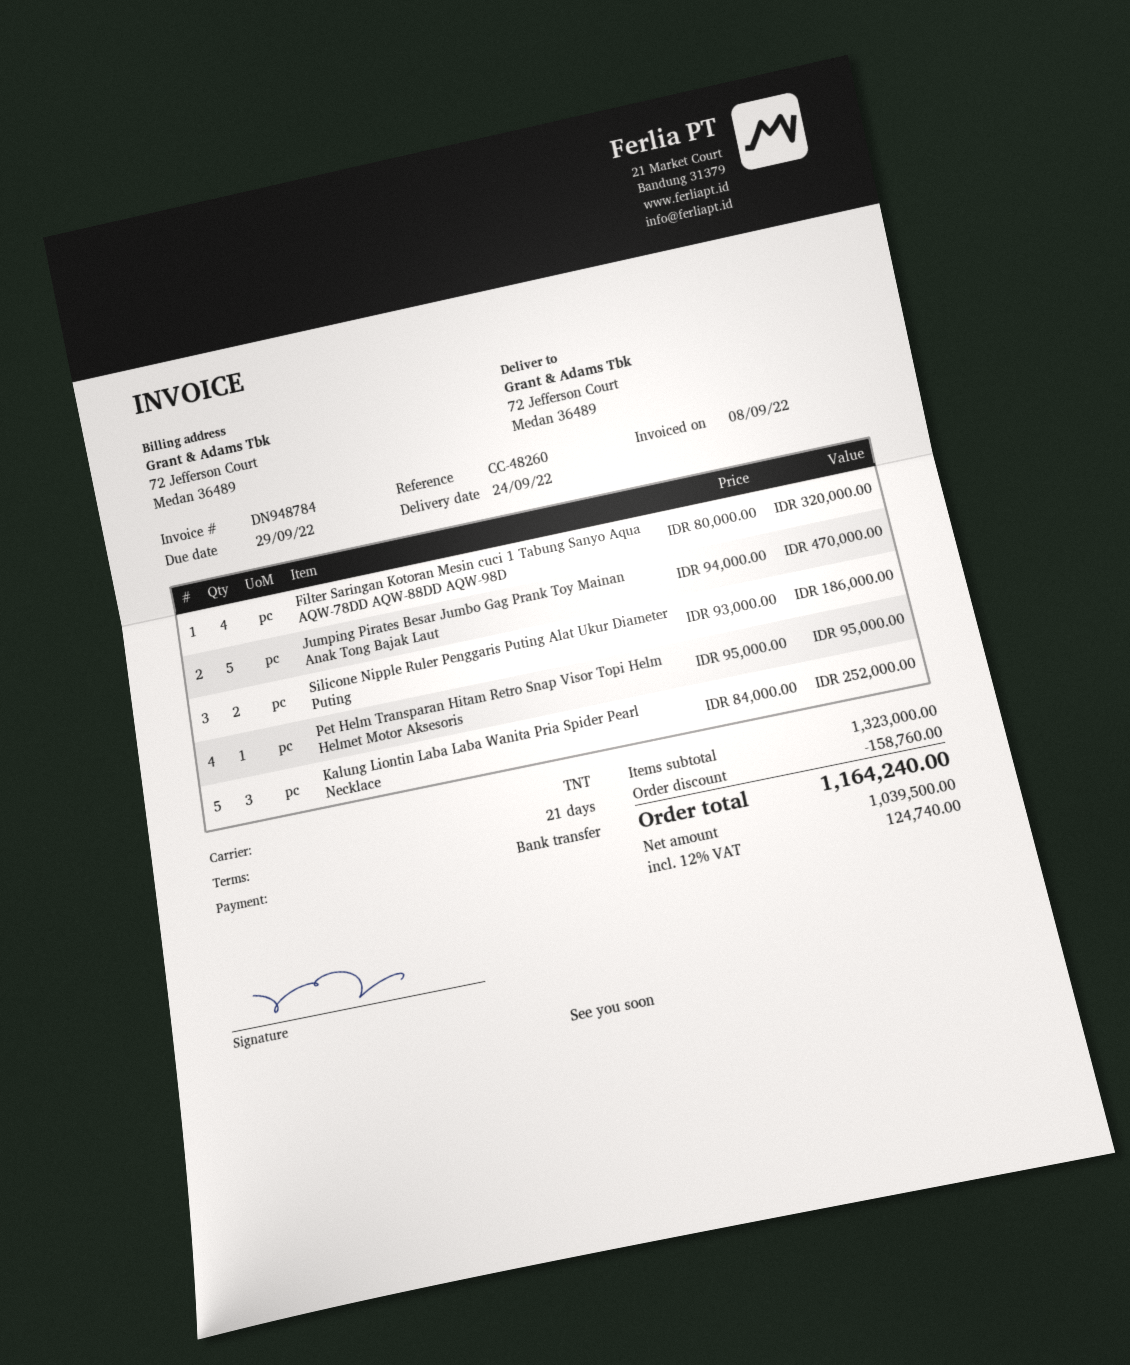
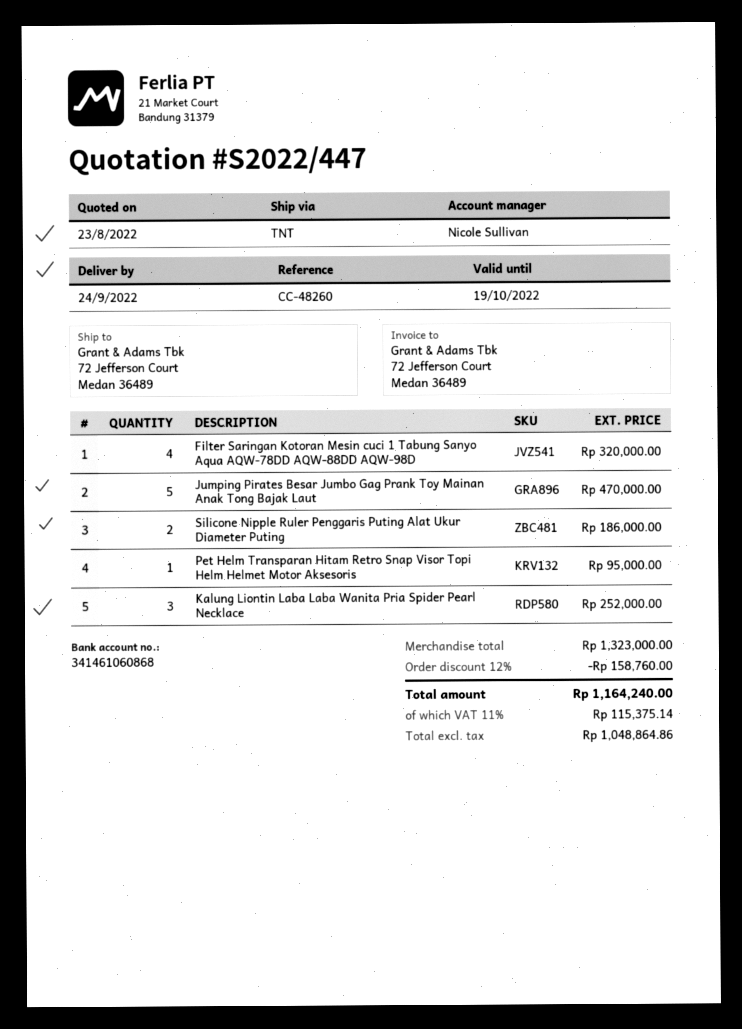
net: 1039500.00 -> 1048864.86
tax: 12% = 124740.00 -> 11% = 115375.14

